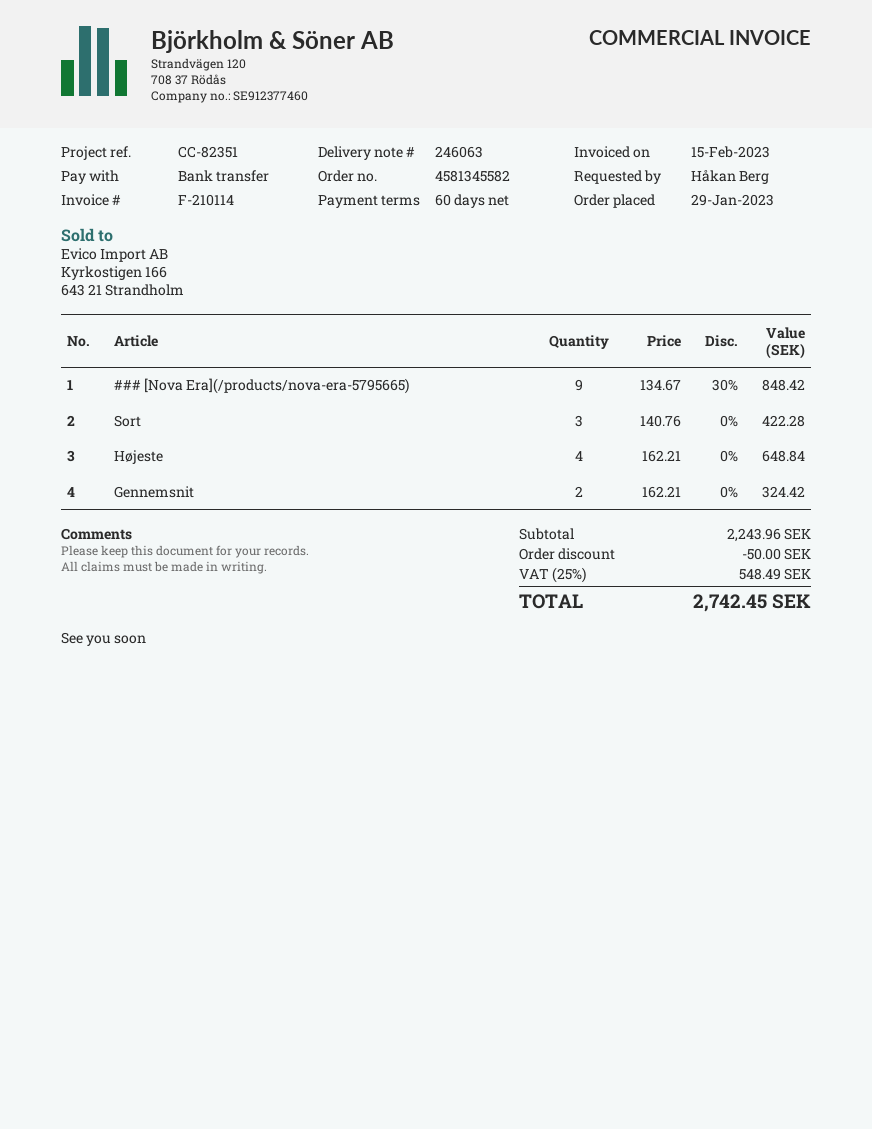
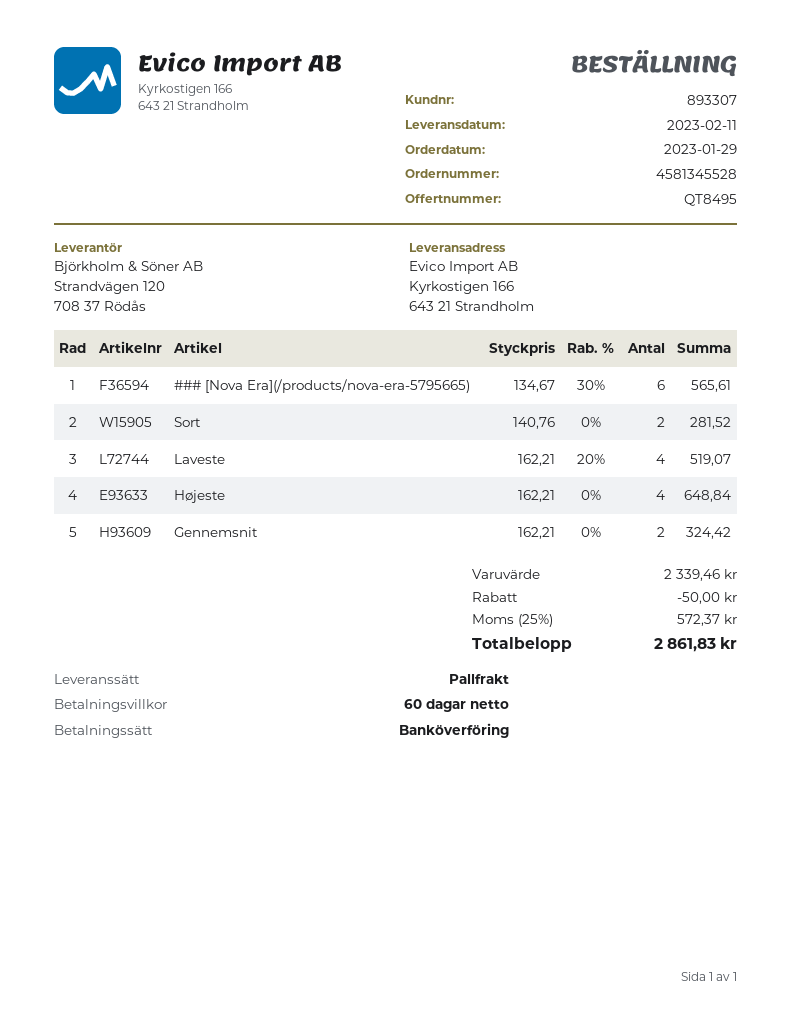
order number: 4581345582 -> 4581345528
### [Nova Era](/products/nova-era-5795665): 9 x 134.67 - 30% = 848.42 -> 6 x 134.67 - 30% = 565.61
Sort: 3 x 140.76 = 422.28 -> 2 x 140.76 = 281.52
Laveste: none -> 4 x 162.21 - 20% = 519.07
subtotal: 2243.96 -> 2339.46
tax: 25% = 548.49 -> 25% = 572.37
total: 2742.45 -> 2861.83

